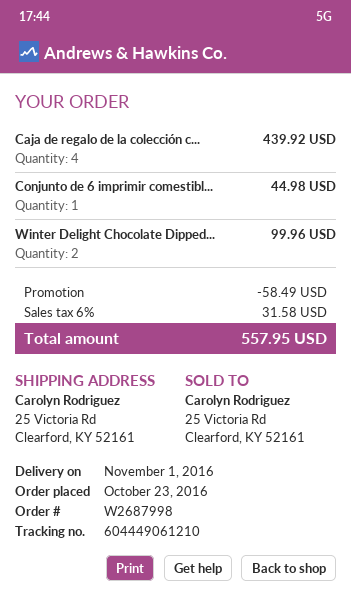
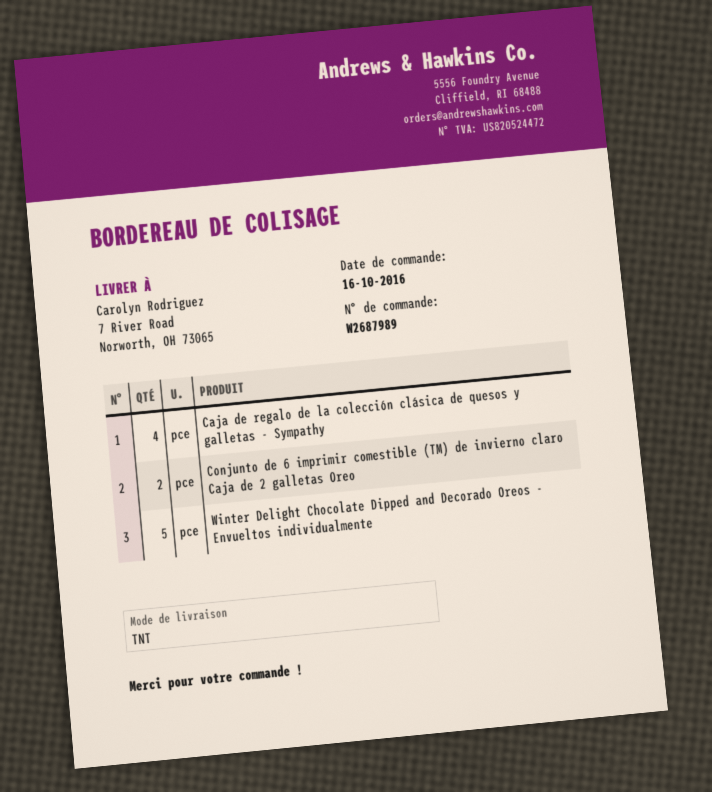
order number: W2687998 -> W2687989
order date: 2016-10-23 -> 2016-10-16
ship to: 25 Victoria Rd, Clearford, KY 52161 -> 7 River Road, Norworth, OH 73065
Conjunto de 6 imprimir comestibl...: 1 -> 2
Winter Delight Chocolate Dipped...: 2 -> 5

